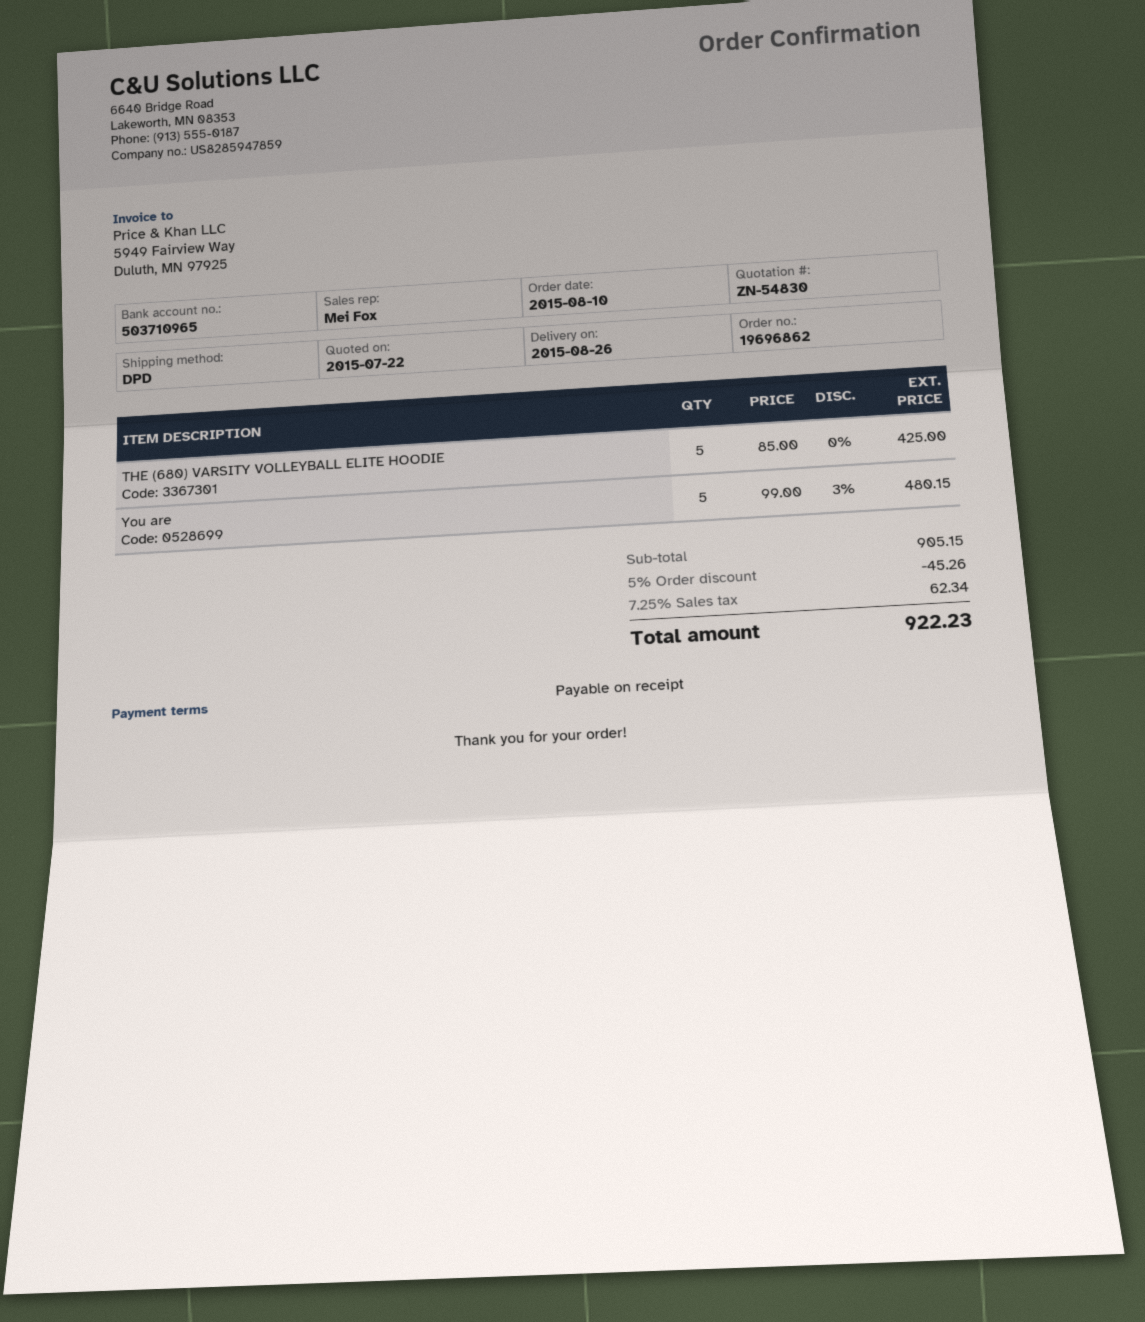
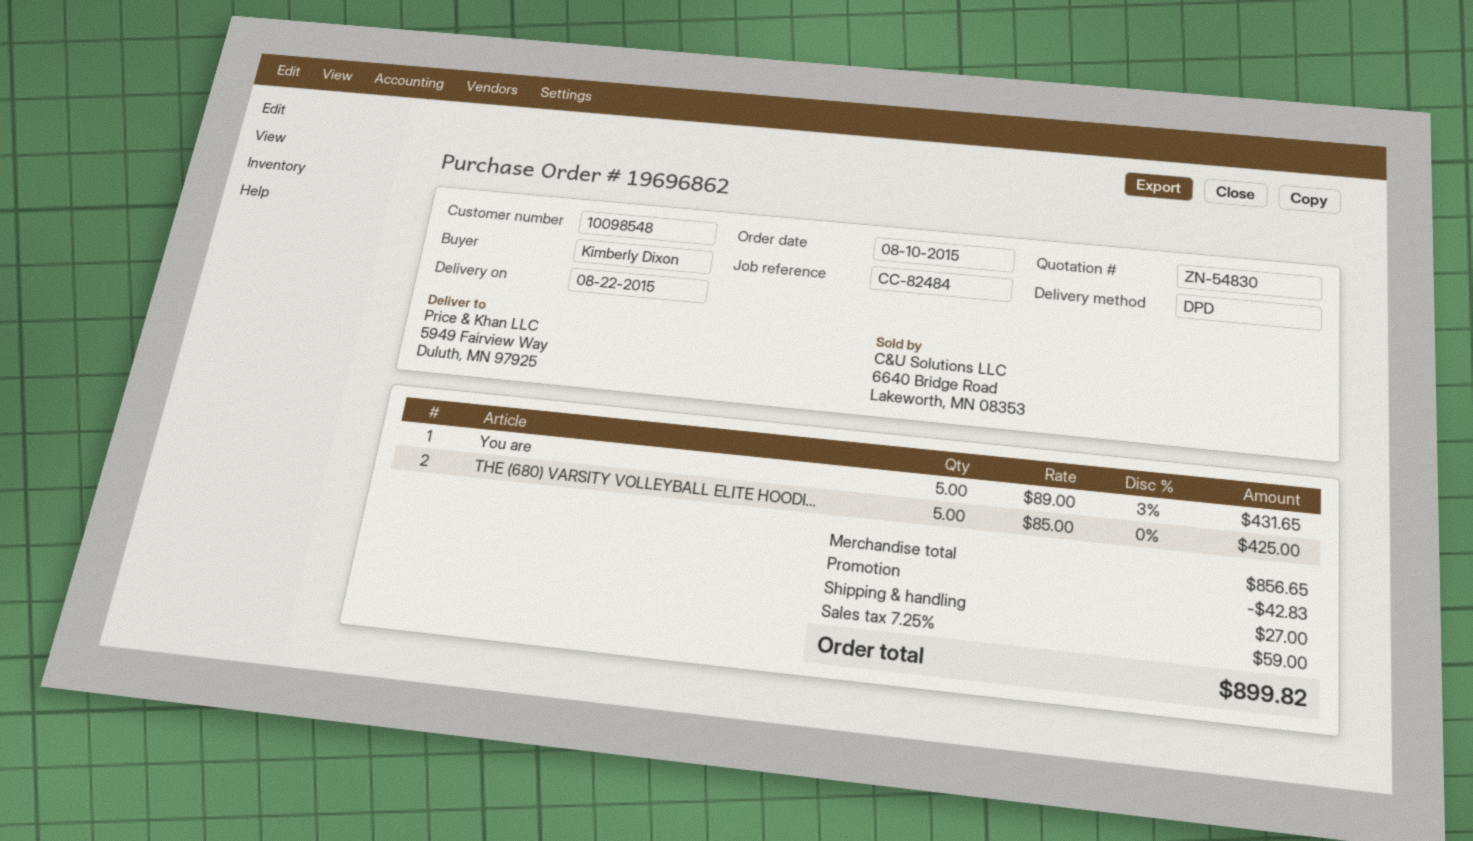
delivery date: 2015-08-26 -> 2015-08-22
You are: 5 x 99.00 - 3% = 480.15 -> 5 x 89.00 - 3% = 431.65
subtotal: 905.15 -> 856.65
discount: 45.26 -> 42.83
shipping: none -> 27.00
tax: 7.25% = 62.34 -> 7.25% = 59.00
total: 922.23 -> 899.82

